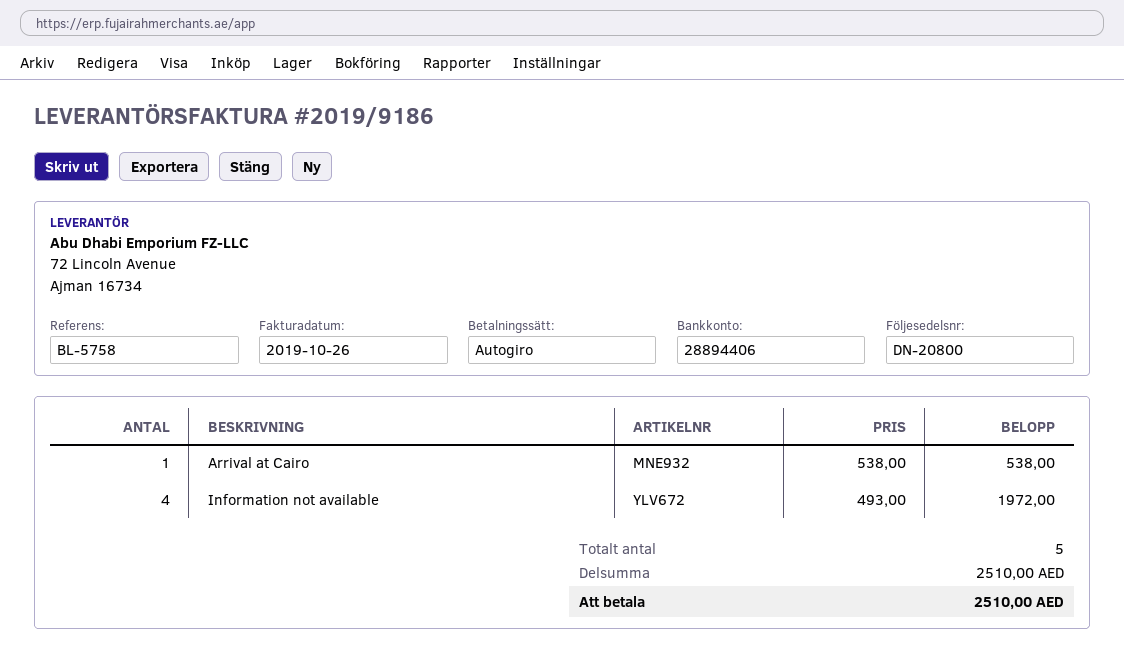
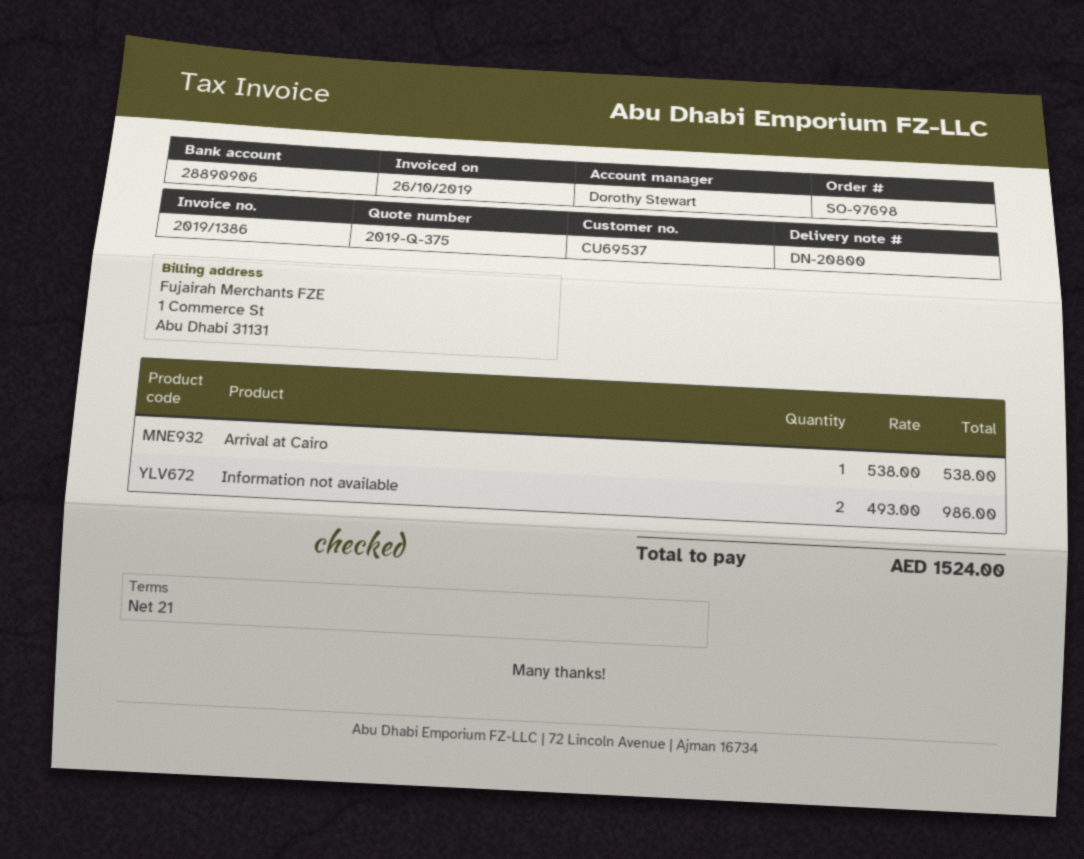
invoice number: 2019/9186 -> 2019/1386
bank account: 28894406 -> 28890906
Information not available: 4 x 493.00 = 1972.00 -> 2 x 493.00 = 986.00
total: 2510.00 -> 1524.00

